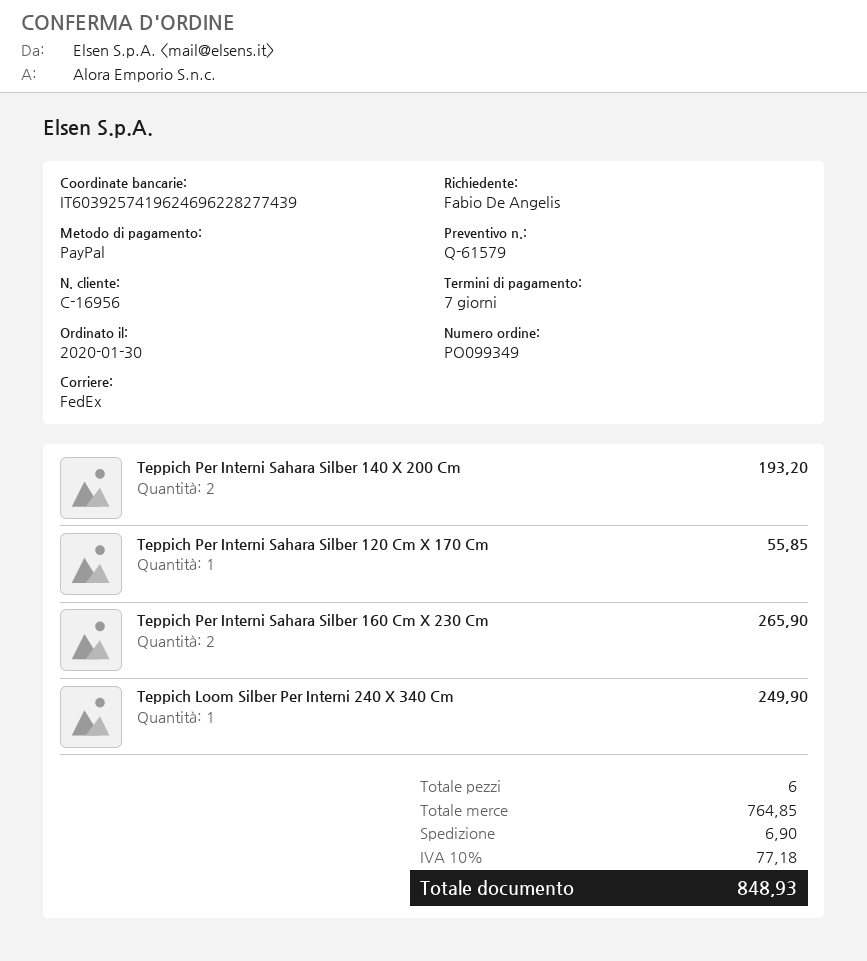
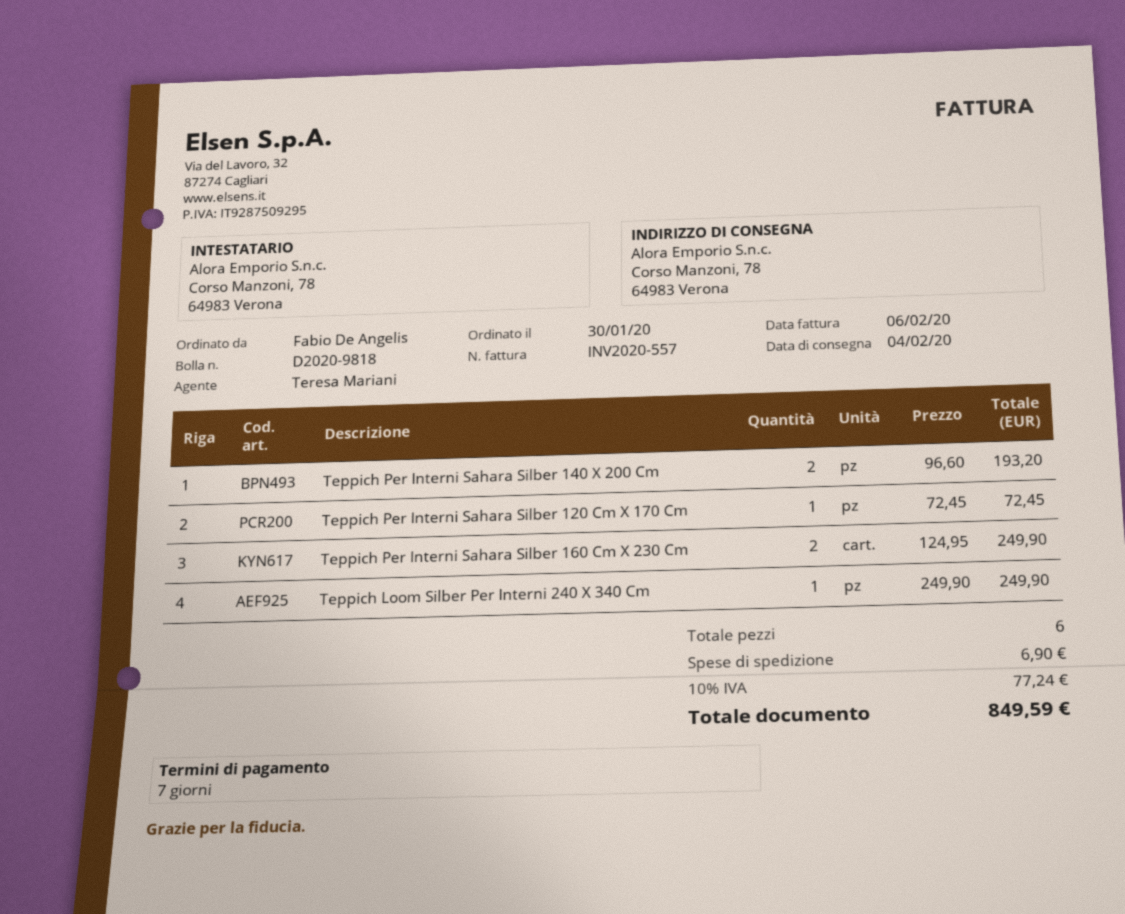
Teppich Per Interni Sahara Silber 120 Cm X 170 Cm: 1 for 55.85 -> 1 for 72.45
Teppich Per Interni Sahara Silber 160 Cm X 230 Cm: 2 for 265.90 -> 2 for 249.90
tax: 10% = 77.18 -> 10% = 77.24
total: 848.93 -> 849.59

